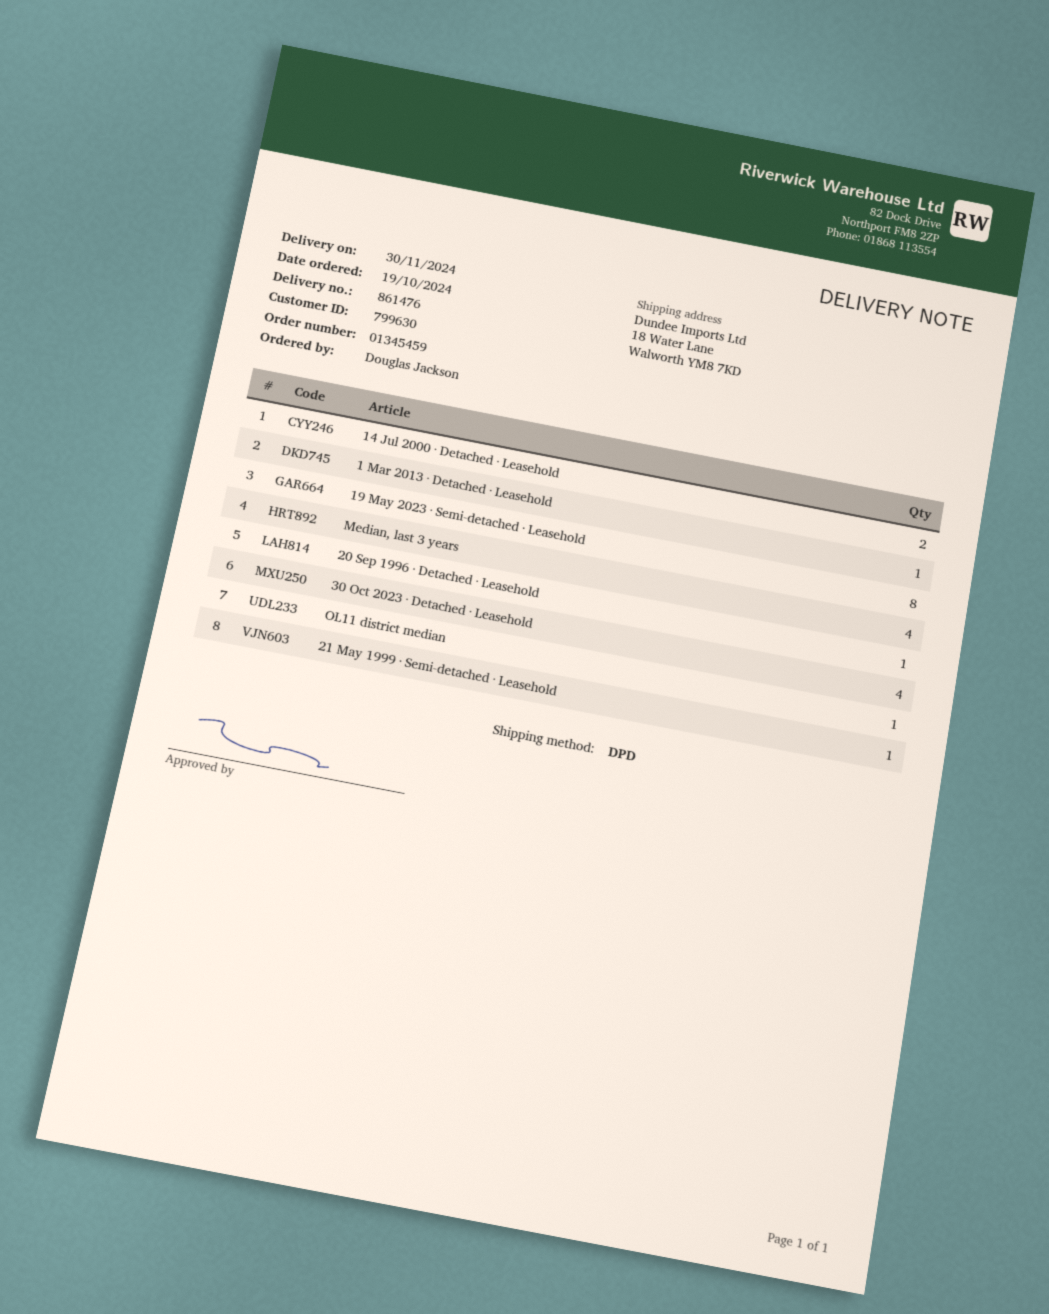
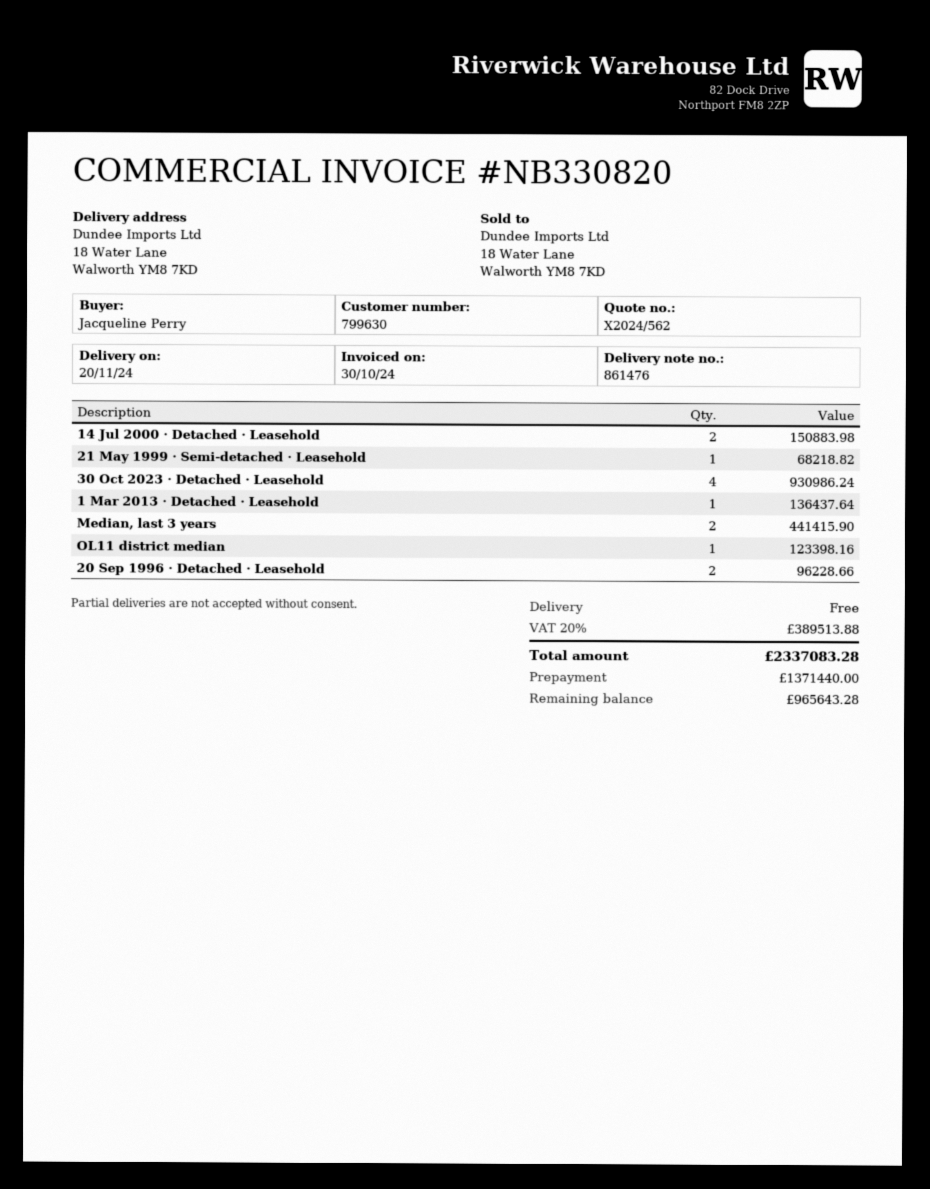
delivery date: 2024-11-30 -> 2024-11-20
ordered by: Douglas Jackson -> Jacqueline Perry
19 May 2023 · Semi-detached · Leasehold: 8 -> none
Median, last 3 years: 4 -> 2
20 Sep 1996 · Detached · Leasehold: 1 -> 2

